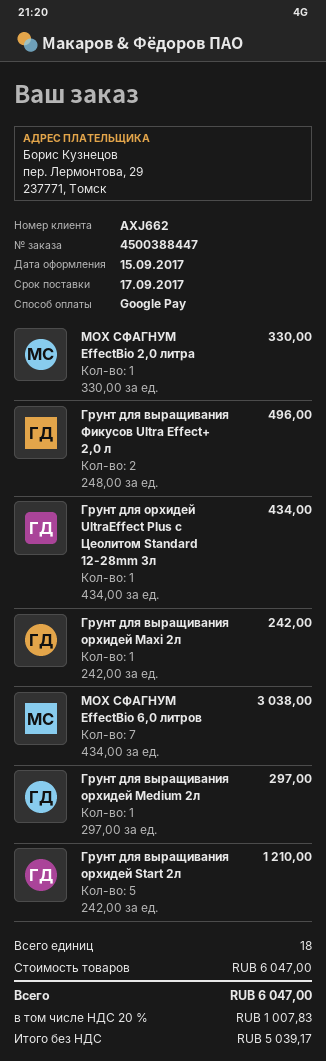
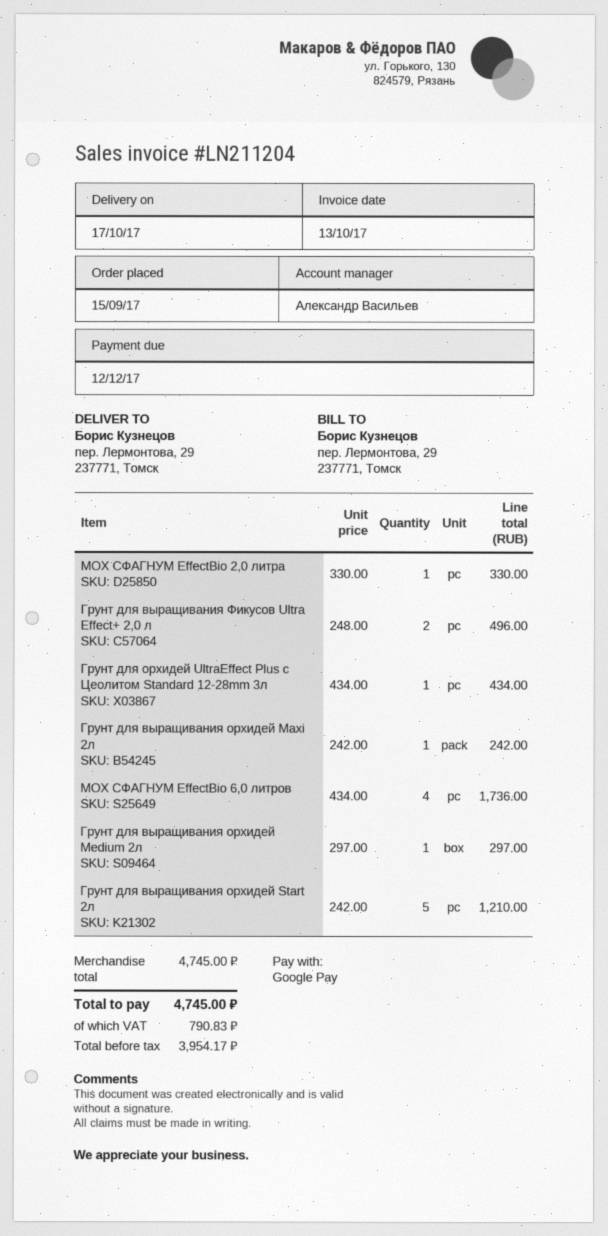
delivery date: 2017-09-17 -> 2017-10-17
МОХ СФАГНУМ EffectBio 6,0 литров: 7 x 434.00 = 3038.00 -> 4 x 434.00 = 1736.00
subtotal: 6047.00 -> 4745.00
net: 5039.17 -> 3954.17
tax: 1007.83 -> 790.83
total: 6047.00 -> 4745.00

